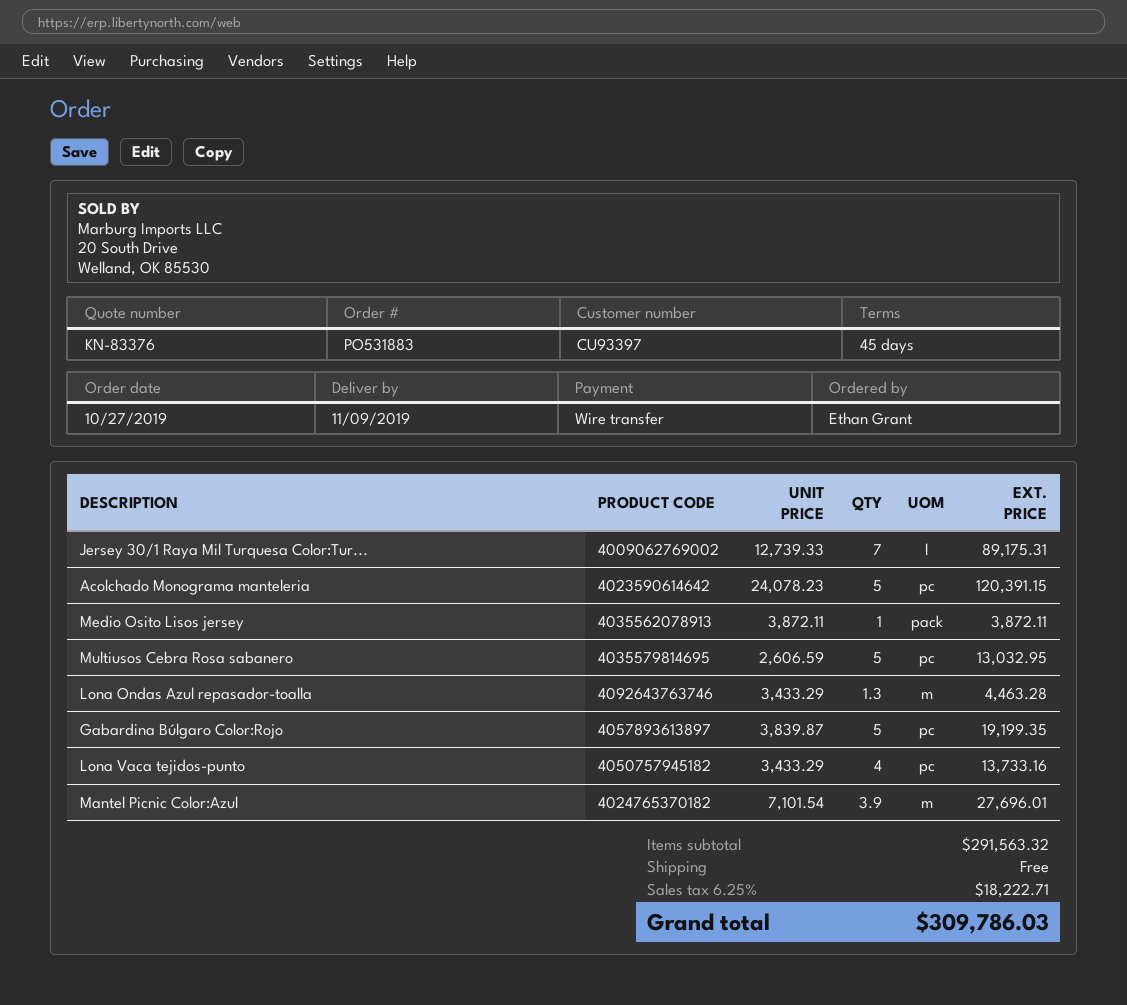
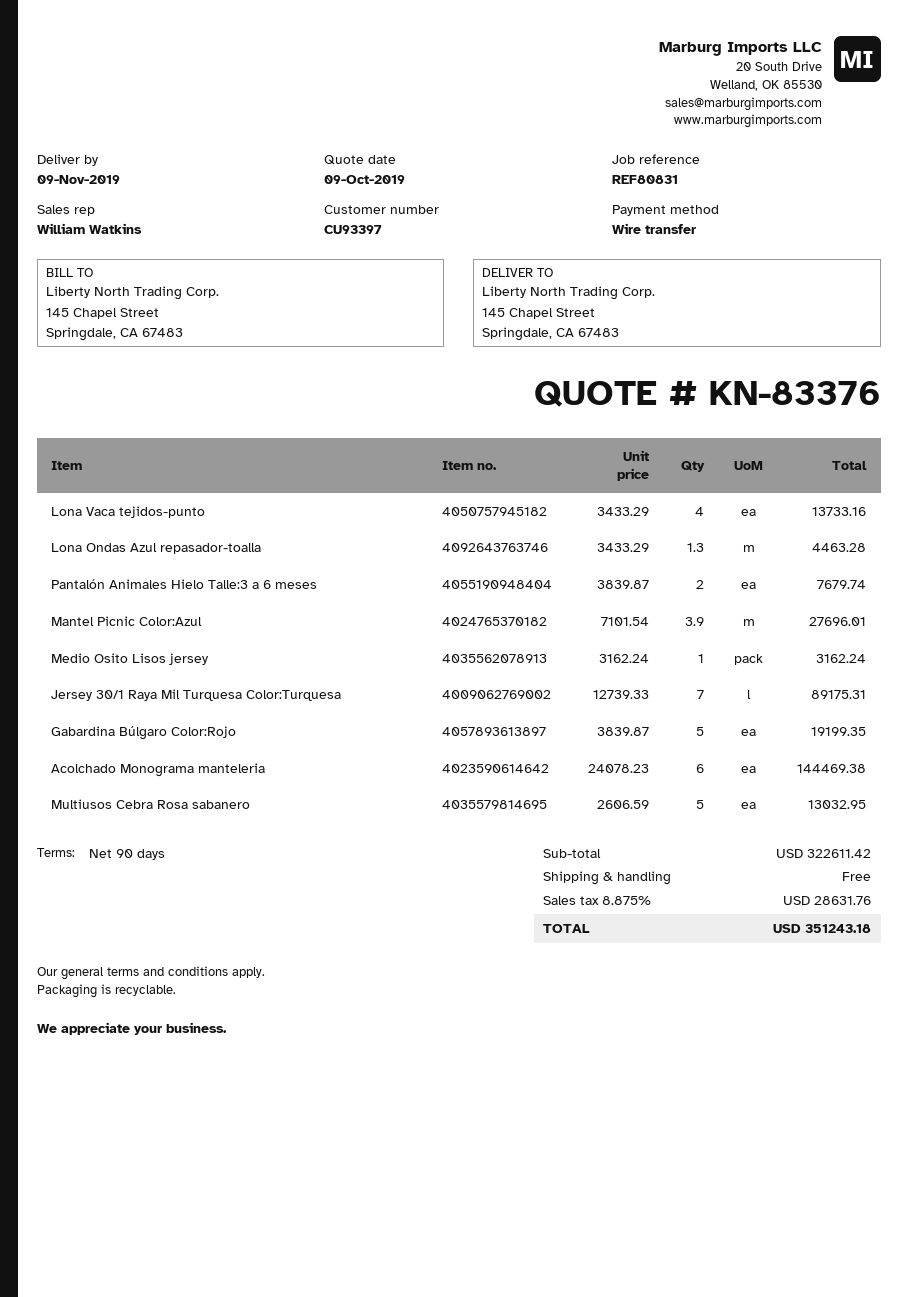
payment terms: 45 days -> 90 days
Acolchado Monograma manteleria: 5 x 24078.23 = 120391.15 -> 6 x 24078.23 = 144469.38
Medio Osito Lisos jersey: 1 x 3872.11 = 3872.11 -> 1 x 3162.24 = 3162.24
Pantalón Animales Hielo Talle:3 a 6 meses: none -> 2 x 3839.87 = 7679.74
subtotal: 291563.32 -> 322611.42
tax: 6.25% = 18222.71 -> 8.875% = 28631.76
total: 309786.03 -> 351243.18

